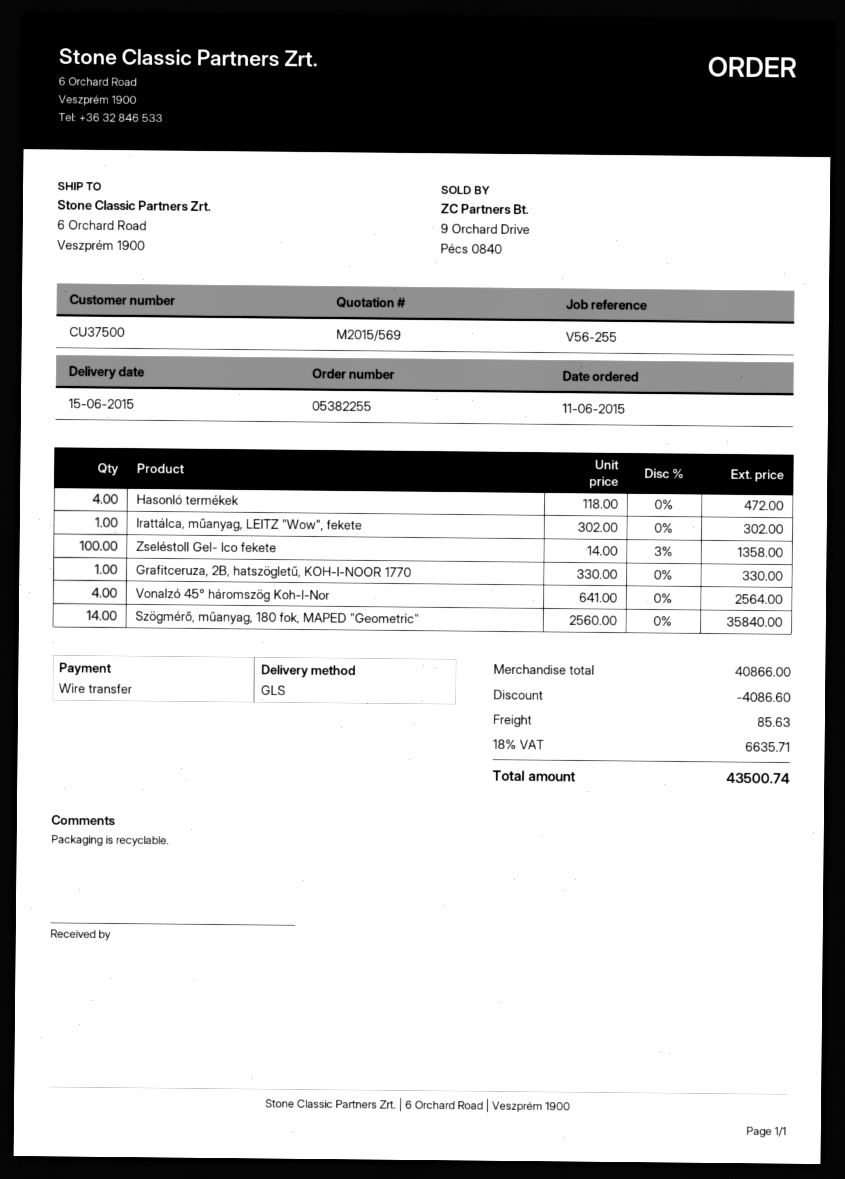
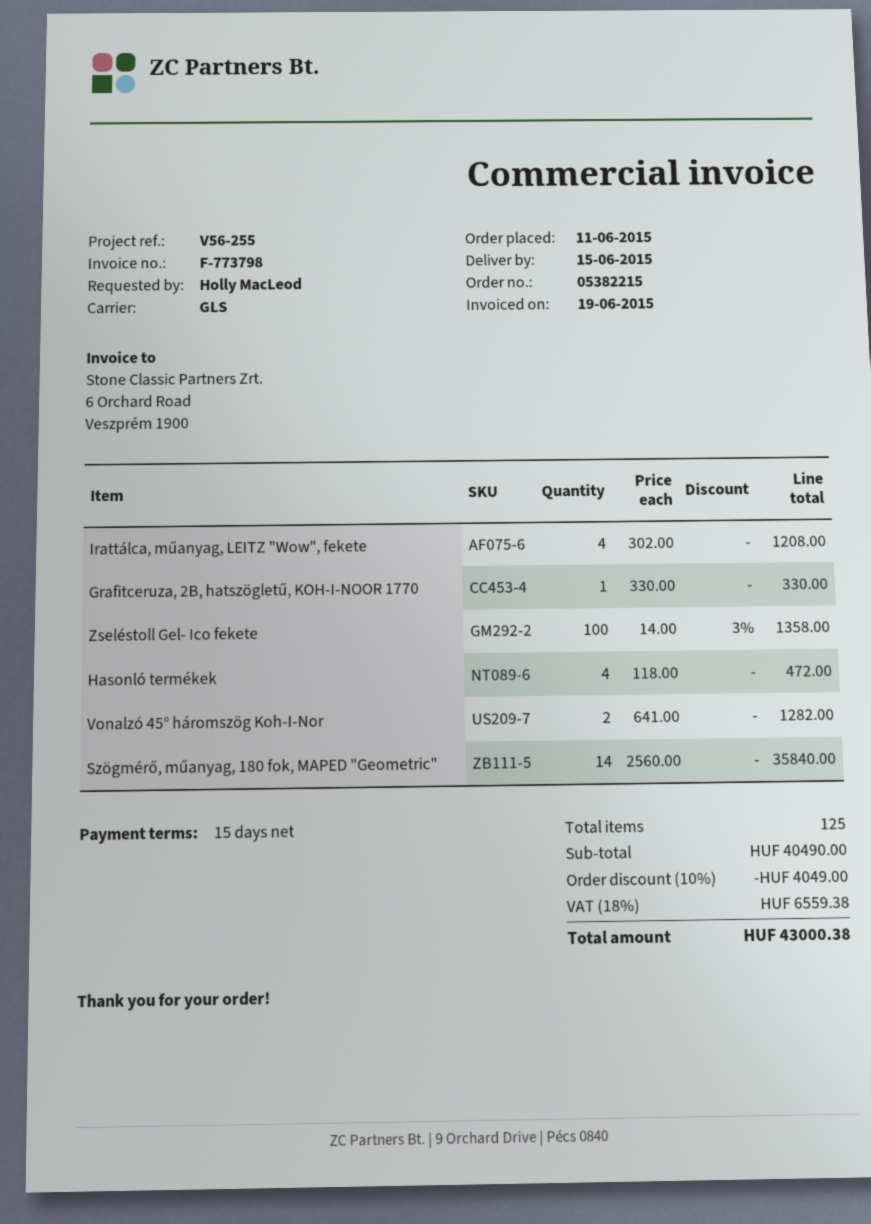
order number: 05382255 -> 05382215
Irattálca, műanyag, LEITZ "Wow", fekete: 1 x 302.00 = 302.00 -> 4 x 302.00 = 1208.00
Vonalzó 45° háromszög Koh-I-Nor: 4 x 641.00 = 2564.00 -> 2 x 641.00 = 1282.00
subtotal: 40866.00 -> 40490.00
discount: 4086.60 -> 4049.00
shipping: 85.63 -> none
tax: 18% = 6635.71 -> 18% = 6559.38
total: 43500.74 -> 43000.38

